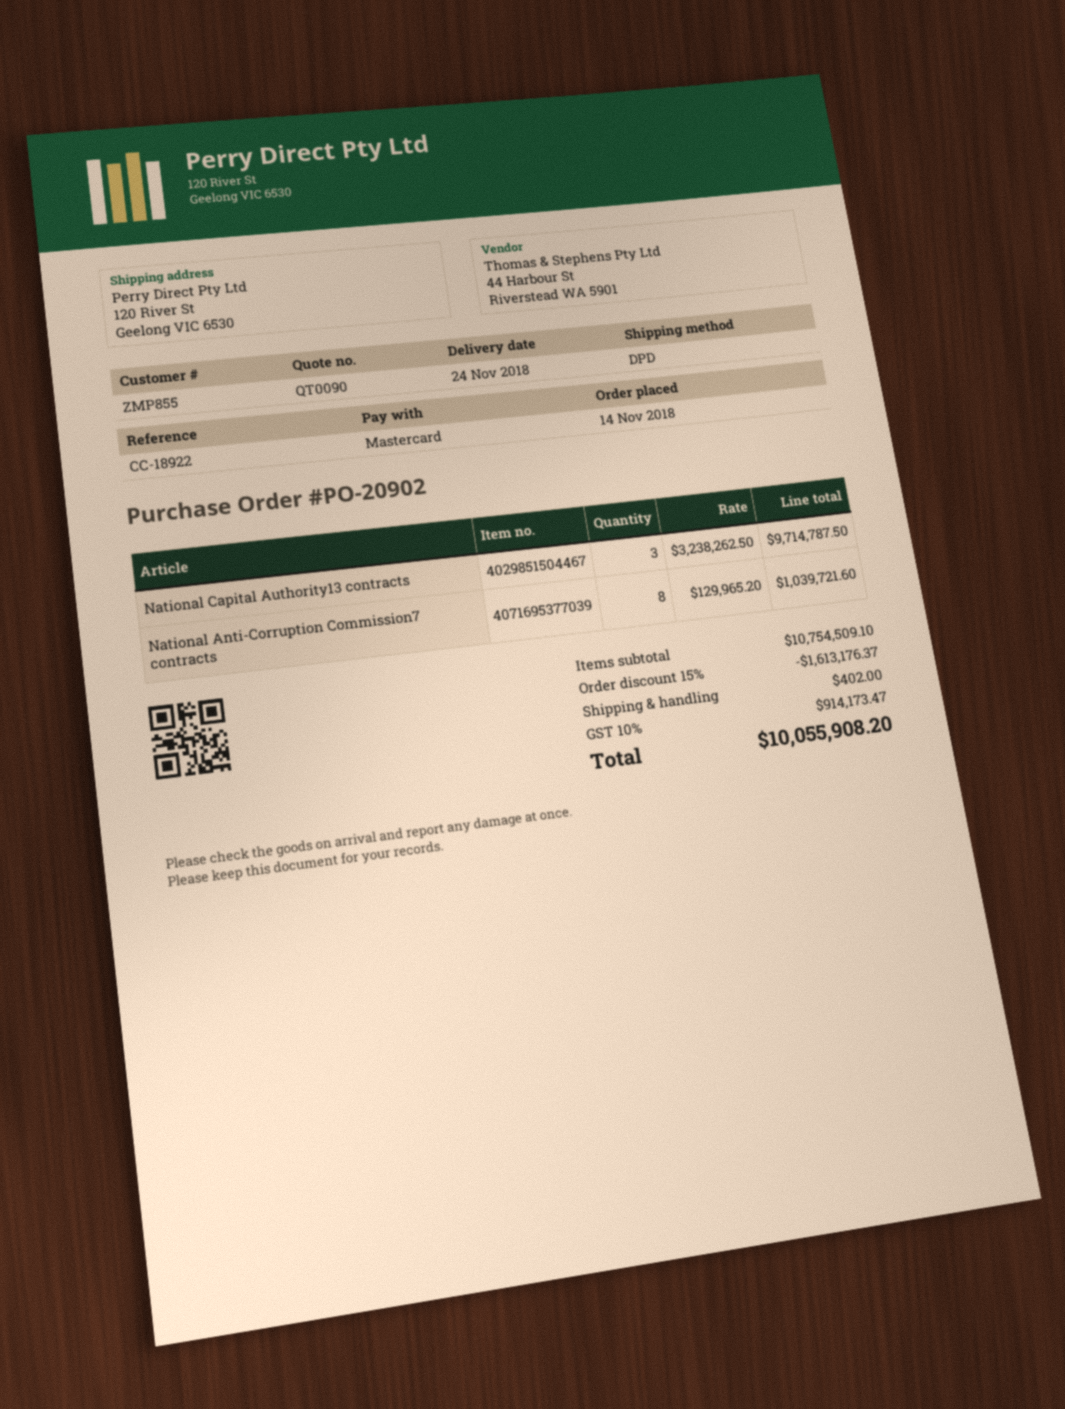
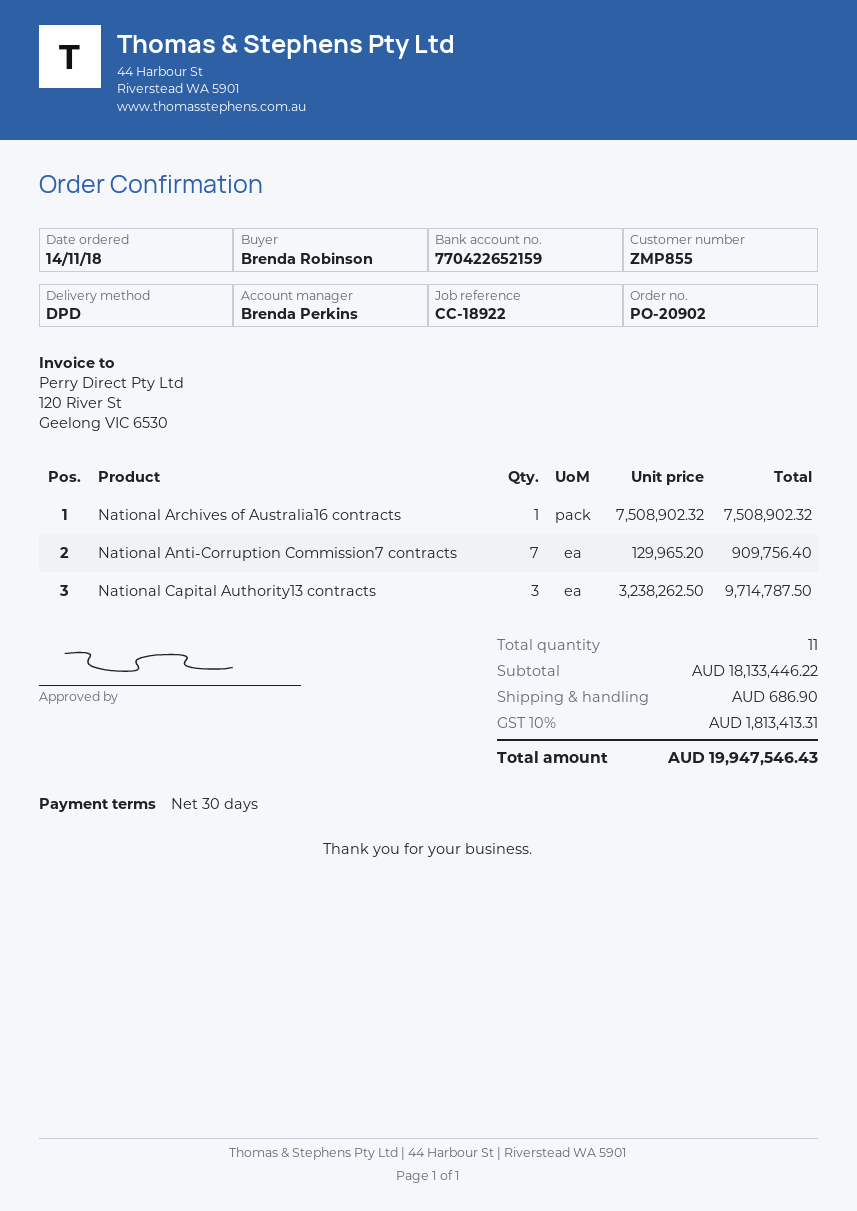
National Anti-Corruption Commission7 contracts: 8 x 129965.20 = 1039721.60 -> 7 x 129965.20 = 909756.40
National Archives of Australia16 contracts: none -> 1 x 7508902.32 = 7508902.32
subtotal: 10754509.10 -> 18133446.22
discount: 15% = 1613176.37 -> none
shipping: 402.00 -> 686.90
tax: 10% = 914173.47 -> 10% = 1813413.31
total: 10055908.20 -> 19947546.43

